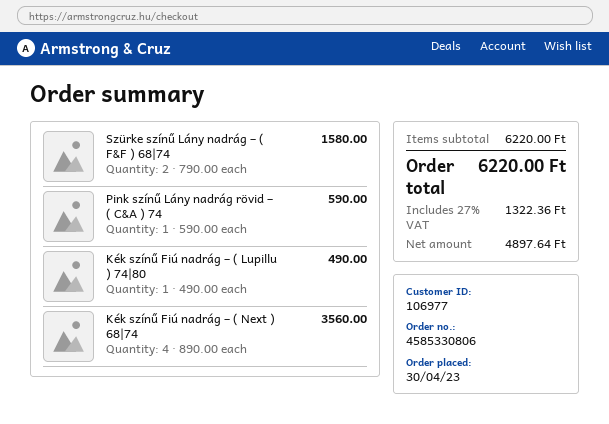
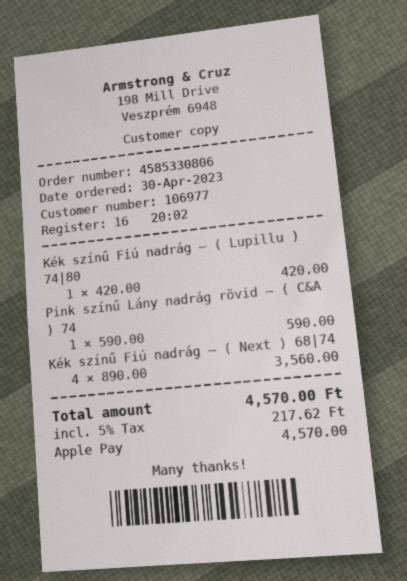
Szürke színű Lány nadrág – ( F&F ) 68|74: 2 x 790.00 = 1580.00 -> none
Kék színű Fiú nadrág – ( Lupillu ) 74|80: 1 x 490.00 = 490.00 -> 1 x 420.00 = 420.00
tax: 27% = 1322.36 -> 5% = 217.62
total: 6220.00 -> 4570.00

